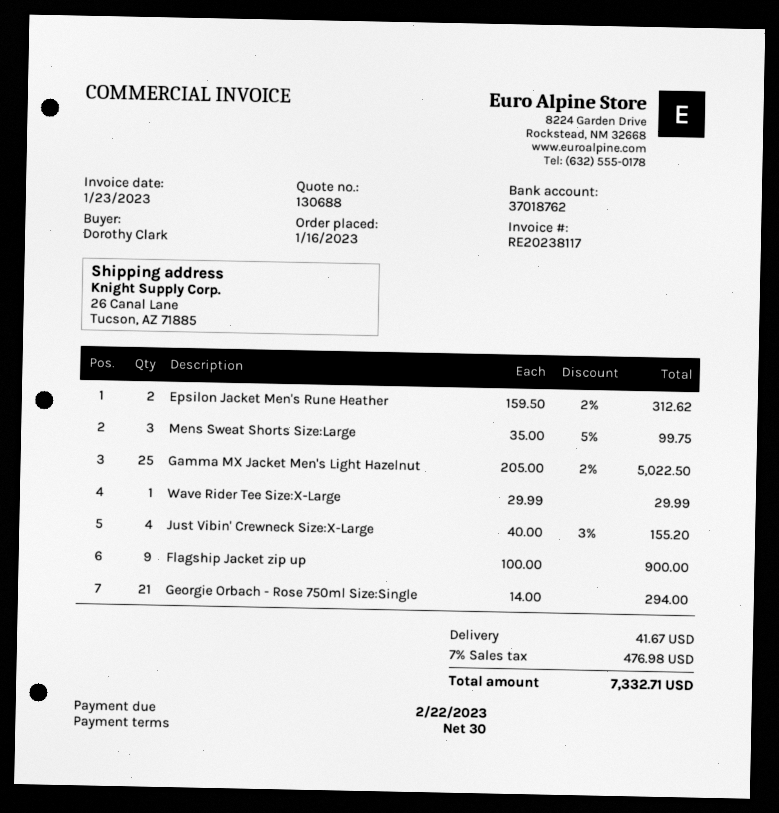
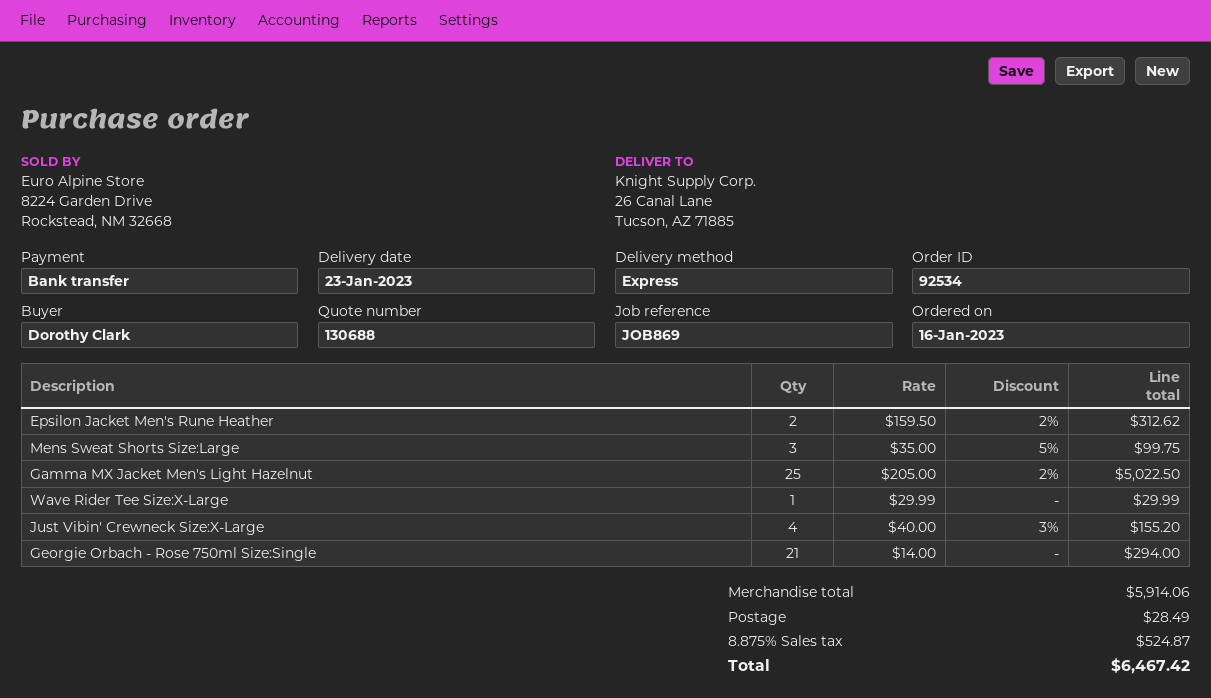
Flagship Jacket zip up: 9 x 100.00 = 900.00 -> none
shipping: 41.67 -> 28.49
tax: 7% = 476.98 -> 8.875% = 524.87
total: 7332.71 -> 6467.42

